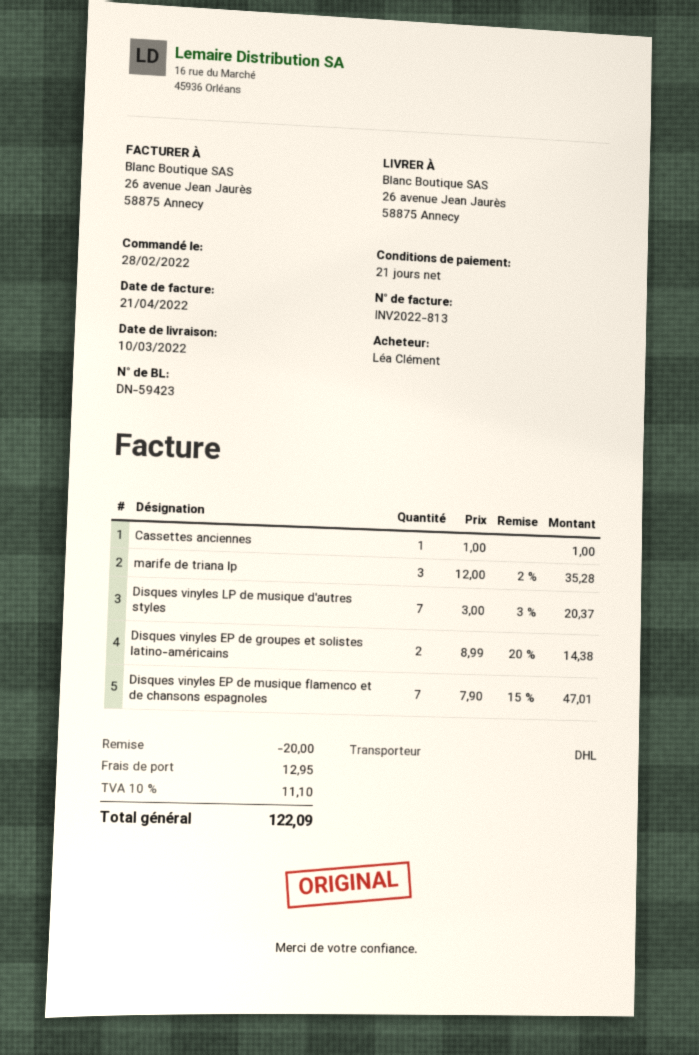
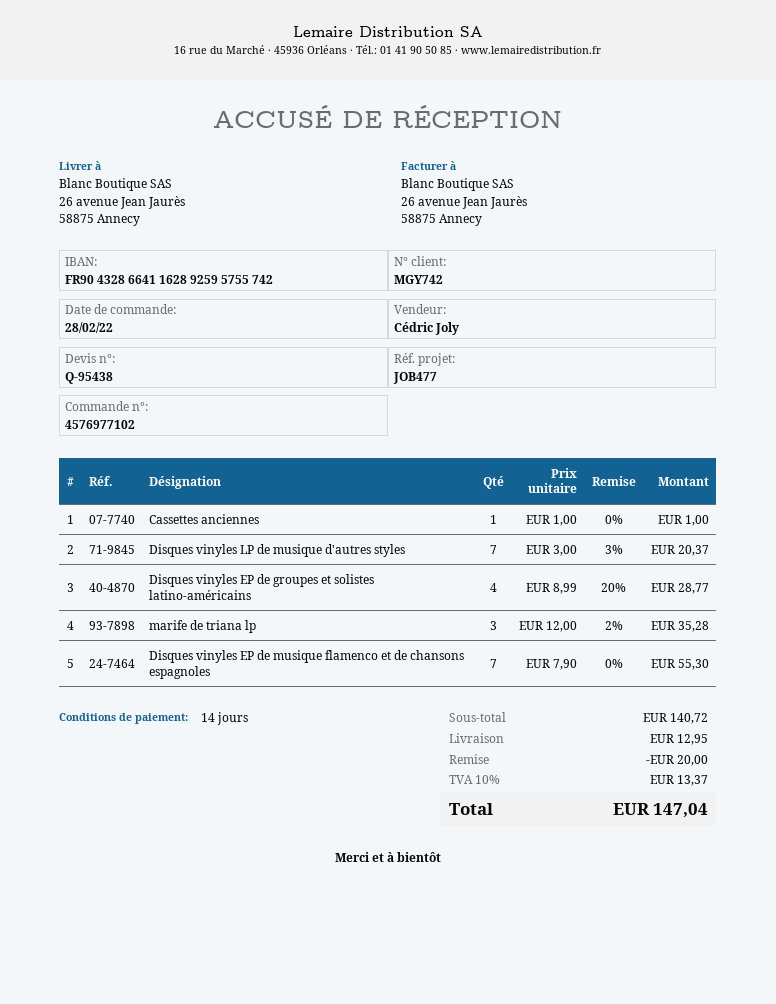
payment terms: 21 days -> 14 days
Disques vinyles EP de groupes et solistes latino-américains: 2 x 8.99 - 20% = 14.38 -> 4 x 8.99 - 20% = 28.77
Disques vinyles EP de musique flamenco et de chansons espagnoles: 7 x 7.90 - 15% = 47.01 -> 7 x 7.90 = 55.30
tax: 10% = 11.10 -> 10% = 13.37
total: 122.09 -> 147.04

